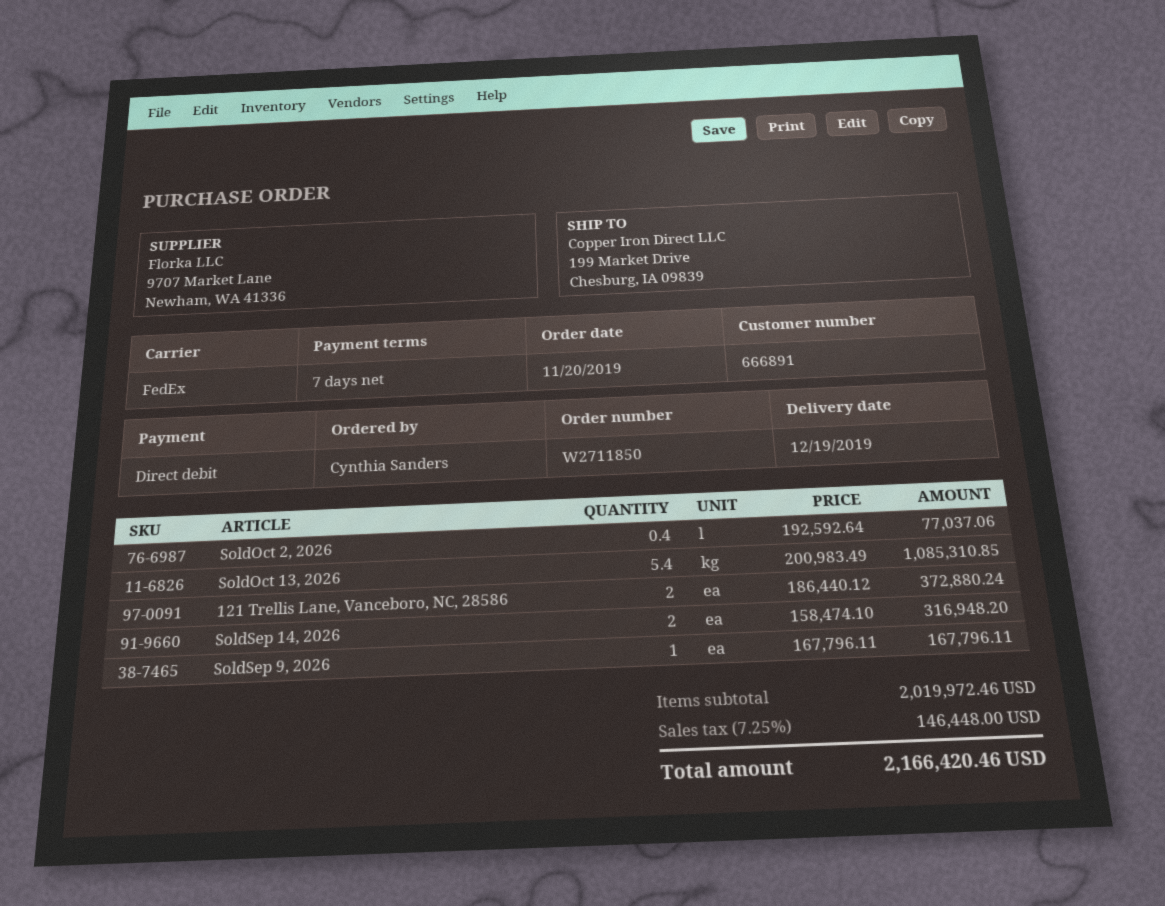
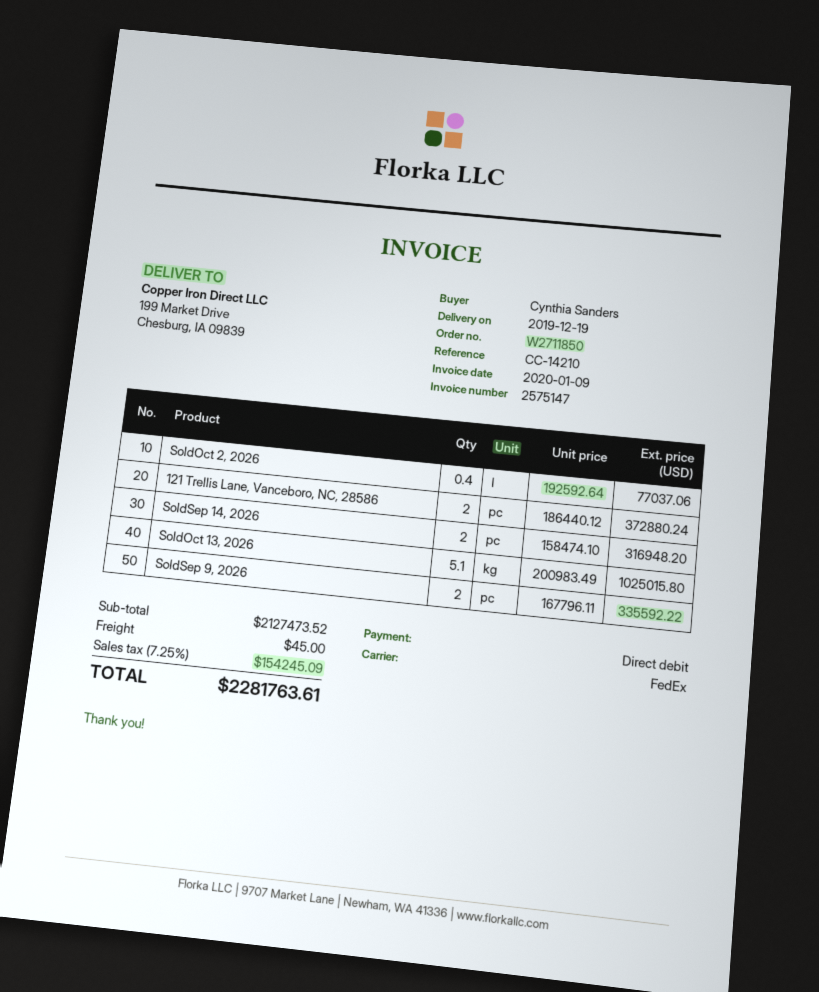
SoldOct 13, 2026: 5.4 x 200983.49 = 1085310.85 -> 5.1 x 200983.49 = 1025015.80
SoldSep 9, 2026: 1 x 167796.11 = 167796.11 -> 2 x 167796.11 = 335592.22
subtotal: 2019972.46 -> 2127473.52
shipping: none -> 45.00
tax: 7.25% = 146448.00 -> 7.25% = 154245.09
total: 2166420.46 -> 2281763.61

